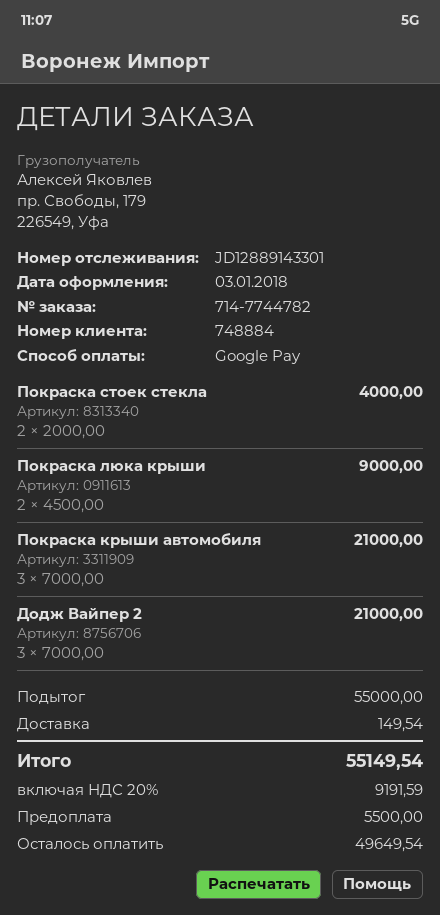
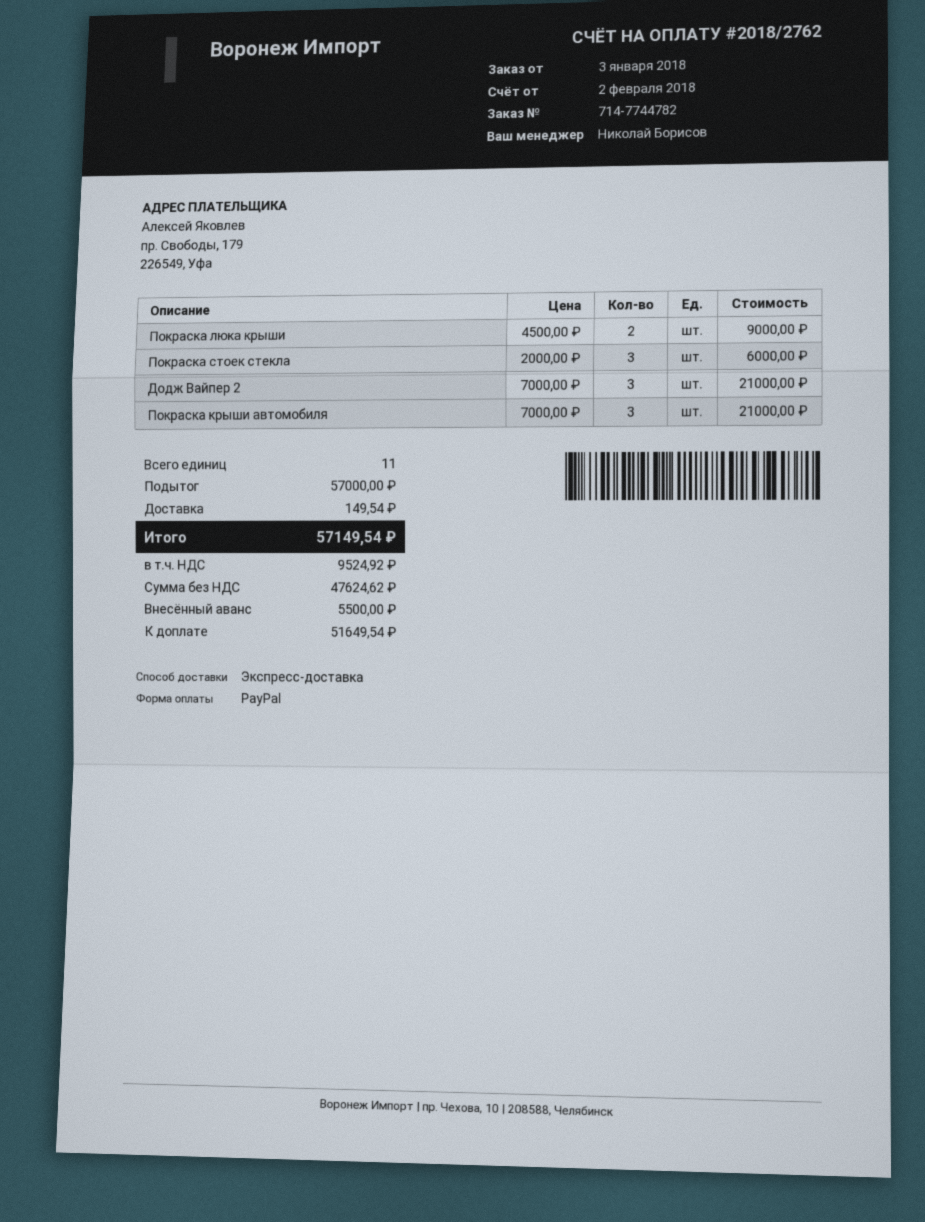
payment method: Google Pay -> PayPal
Покраска стоек стекла: 2 x 2000.00 = 4000.00 -> 3 x 2000.00 = 6000.00
subtotal: 55000.00 -> 57000.00
tax: 9191.59 -> 9524.92
total: 55149.54 -> 57149.54
balance: 49649.54 -> 51649.54

